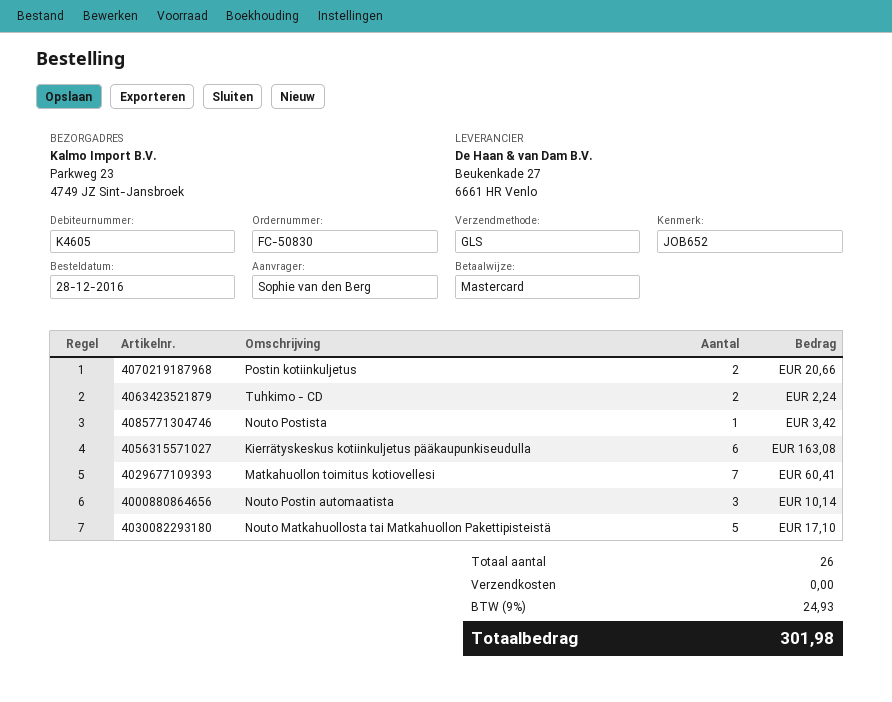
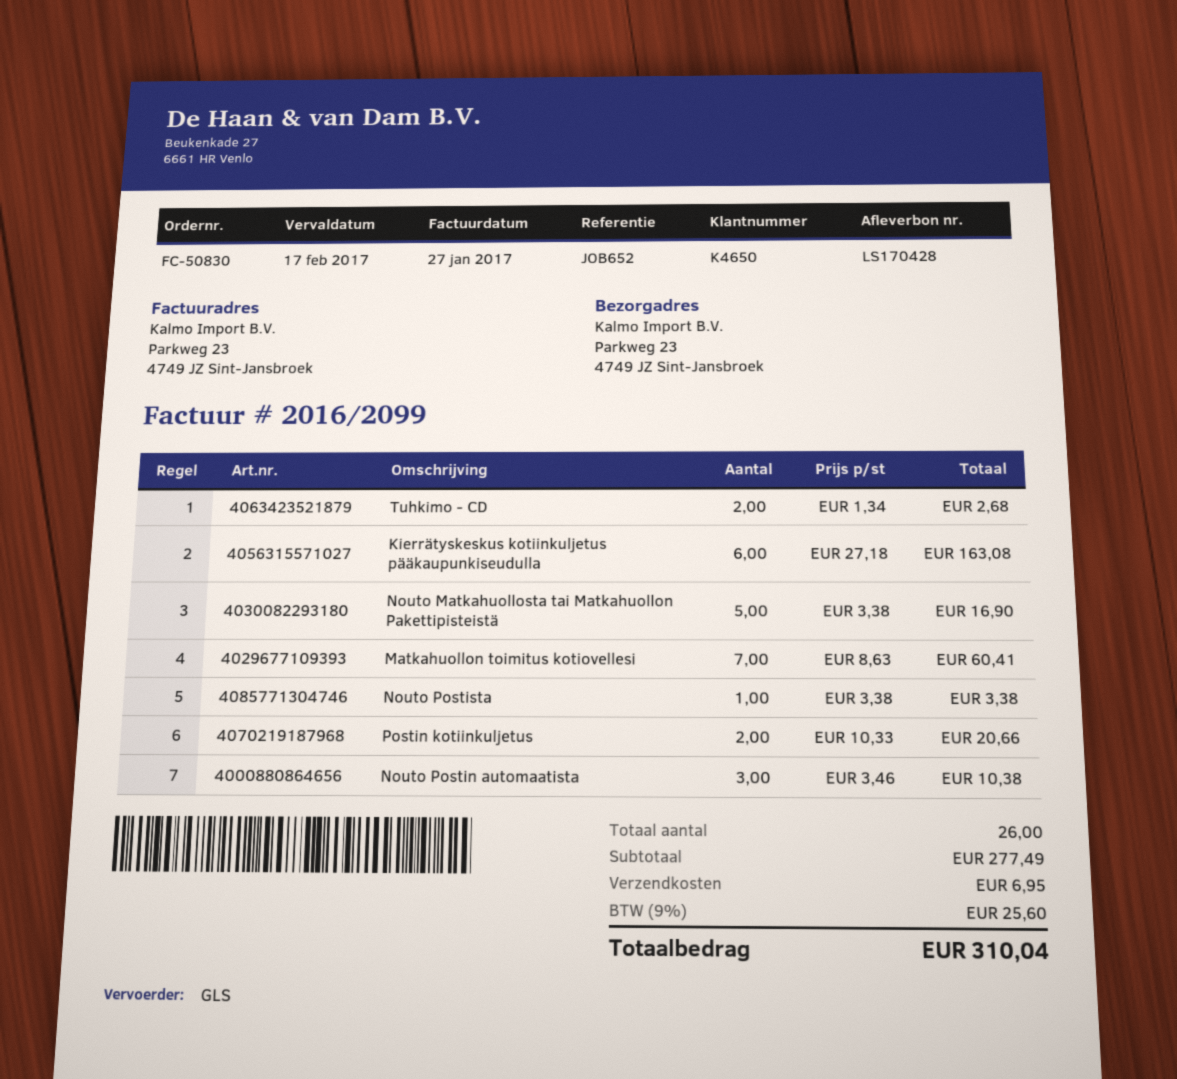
customer number: K4605 -> K4650
Tuhkimo - CD: 2 for 2.24 -> 2 for 2.68
Nouto Postista: 1 for 3.42 -> 1 for 3.38
Nouto Postin automaatista: 3 for 10.14 -> 3 for 10.38
Nouto Matkahuollosta tai Matkahuollon Pakettipisteistä: 5 for 17.10 -> 5 for 16.90
shipping: 0.00 -> 6.95
tax: 9% = 24.93 -> 9% = 25.60
total: 301.98 -> 310.04

